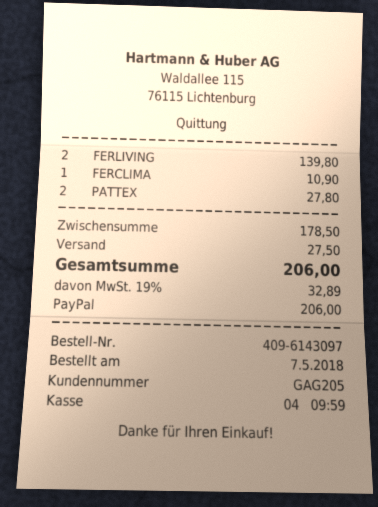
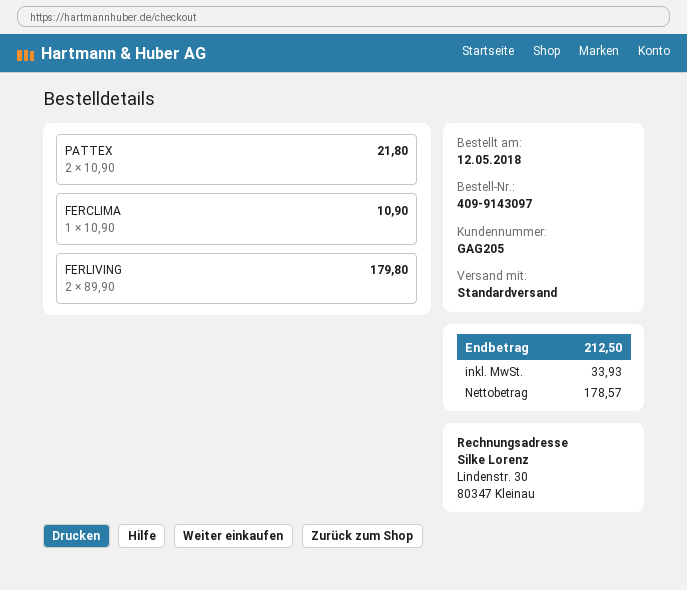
order number: 409-6143097 -> 409-9143097
order date: 2018-05-07 -> 2018-05-12
FERLIVING: 2 for 139.80 -> 2 for 179.80
PATTEX: 2 for 27.80 -> 2 for 21.80
shipping: 27.50 -> none
tax: 32.89 -> 33.93
total: 206.00 -> 212.50

